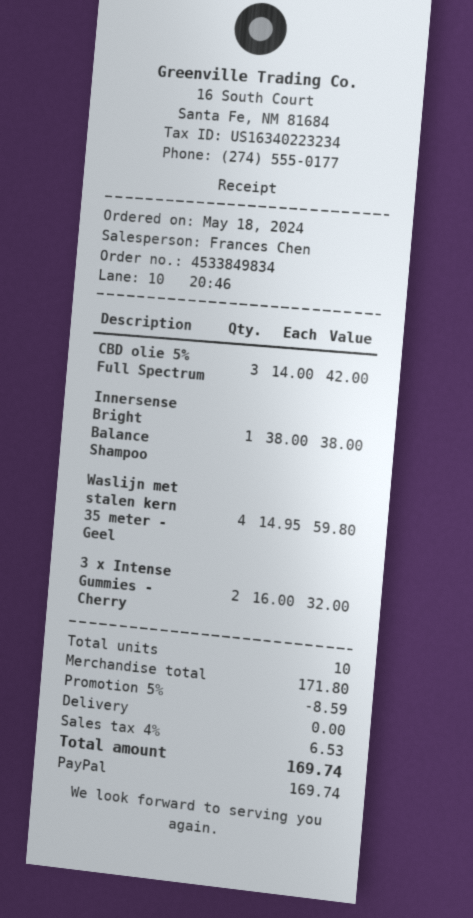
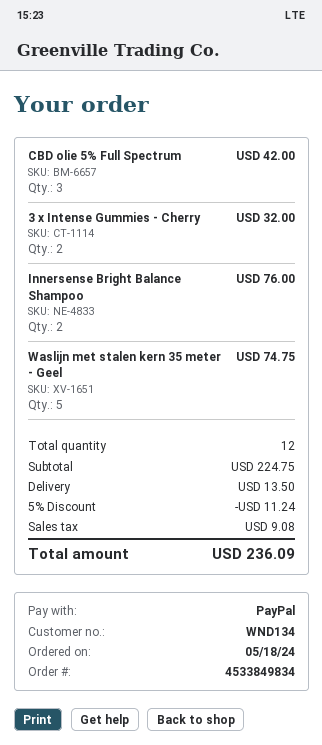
Innersense Bright Balance Shampoo: 1 for 38.00 -> 2 for 76.00
Waslijn met stalen kern 35 meter - Geel: 4 for 59.80 -> 5 for 74.75
total quantity: 10 -> 12
subtotal: 171.80 -> 224.75
discount: 5% = 8.59 -> 5% = 11.24
shipping: 0.00 -> 13.50
tax: 6.53 -> 9.08
total: 169.74 -> 236.09

